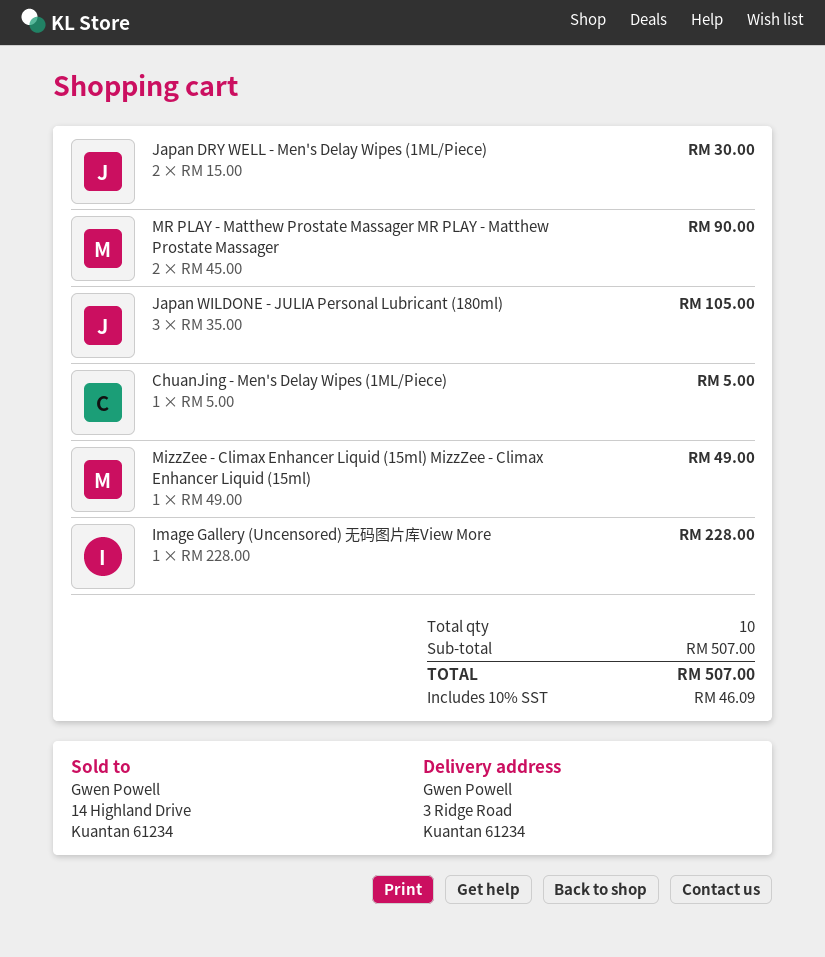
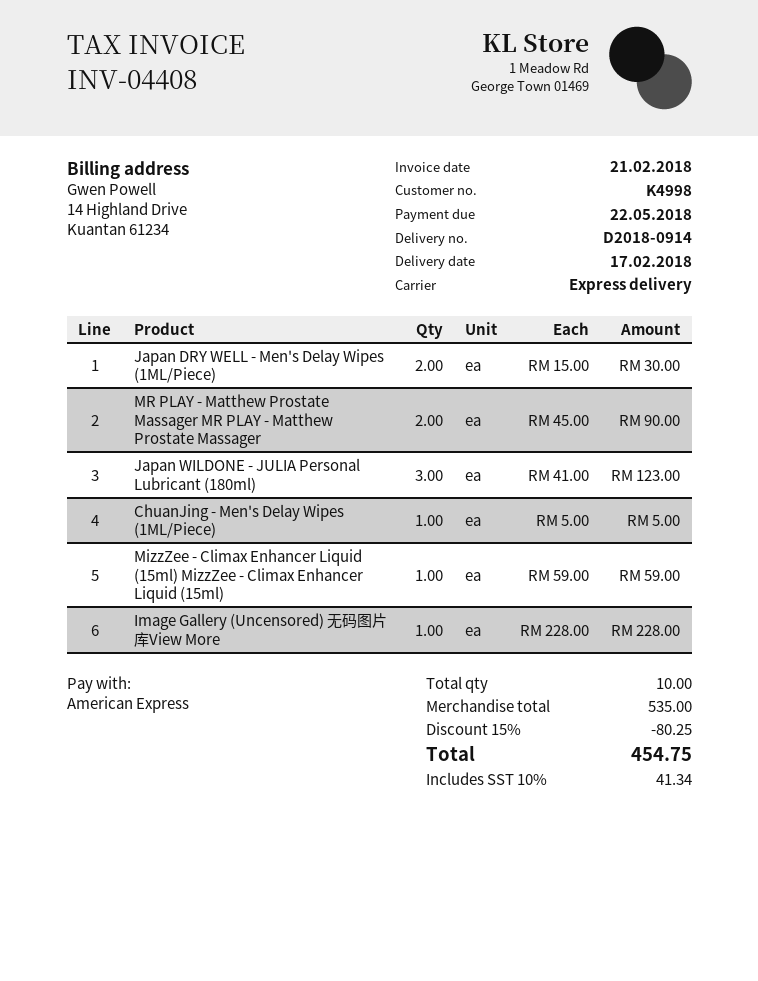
Japan WILDONE - JULIA Personal Lubricant (180ml): 3 x 35.00 = 105.00 -> 3 x 41.00 = 123.00
MizzZee - Climax Enhancer Liquid (15ml) MizzZee - Climax Enhancer Liquid (15ml): 1 x 49.00 = 49.00 -> 1 x 59.00 = 59.00
subtotal: 507.00 -> 535.00
discount: none -> 15% = 80.25
tax: 10% = 46.09 -> 10% = 41.34
total: 507.00 -> 454.75

